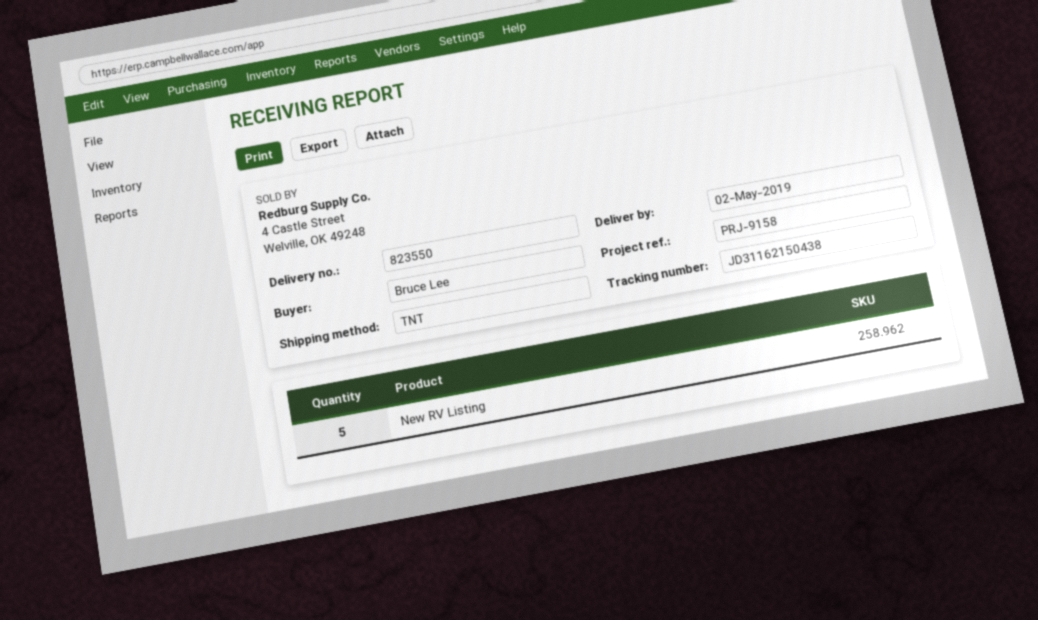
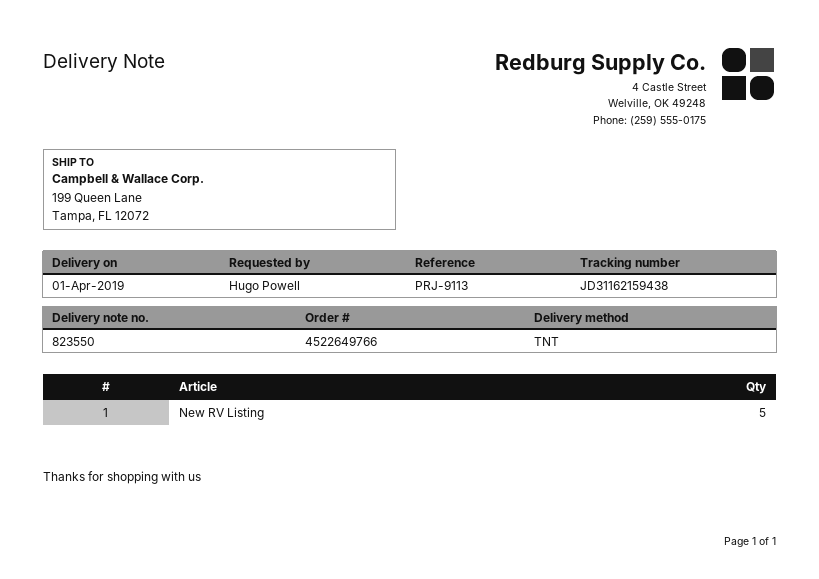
delivery date: 2019-05-02 -> 2019-04-01
reference: PRJ-9158 -> PRJ-9113
ordered by: Bruce Lee -> Hugo Powell
tracking number: JD31162150438 -> JD31162159438

